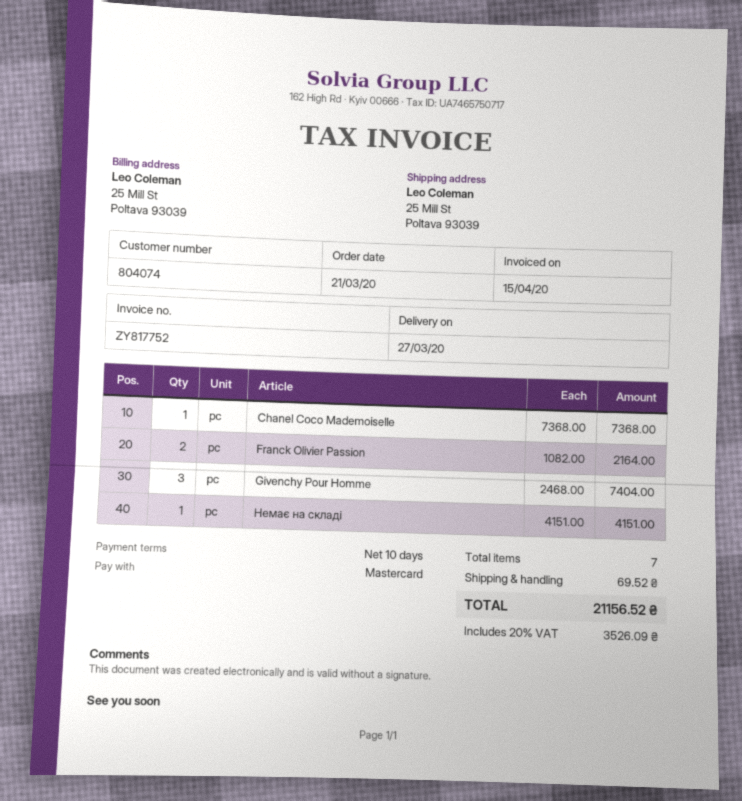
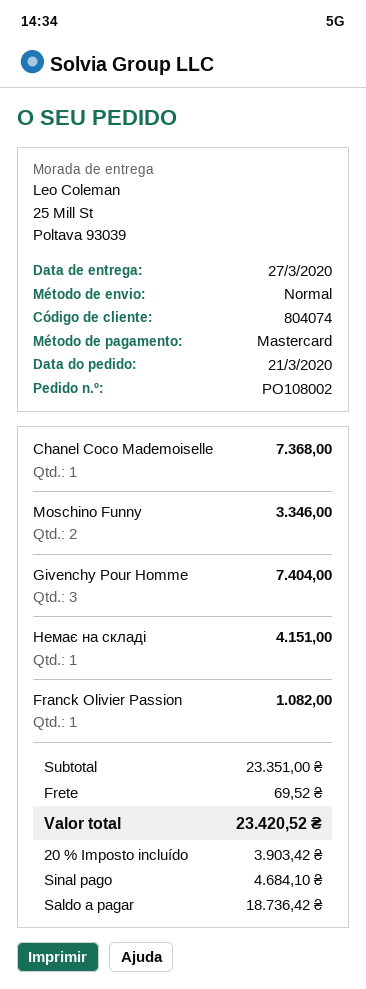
Franck Olivier Passion: 2 for 2164.00 -> 1 for 1082.00
Moschino Funny: none -> 2 for 3346.00
tax: 20% = 3526.09 -> 20% = 3903.42
total: 21156.52 -> 23420.52

